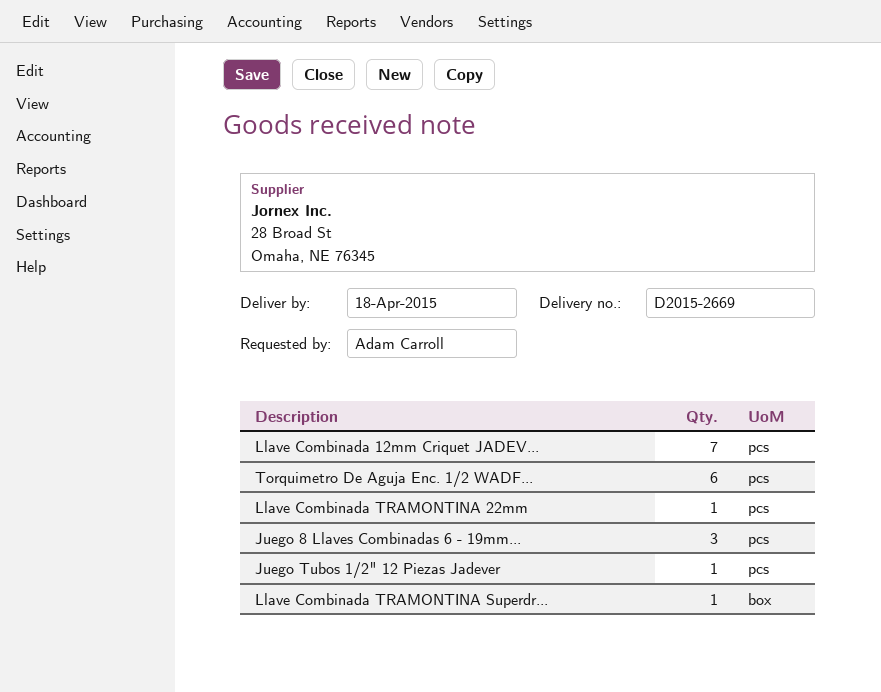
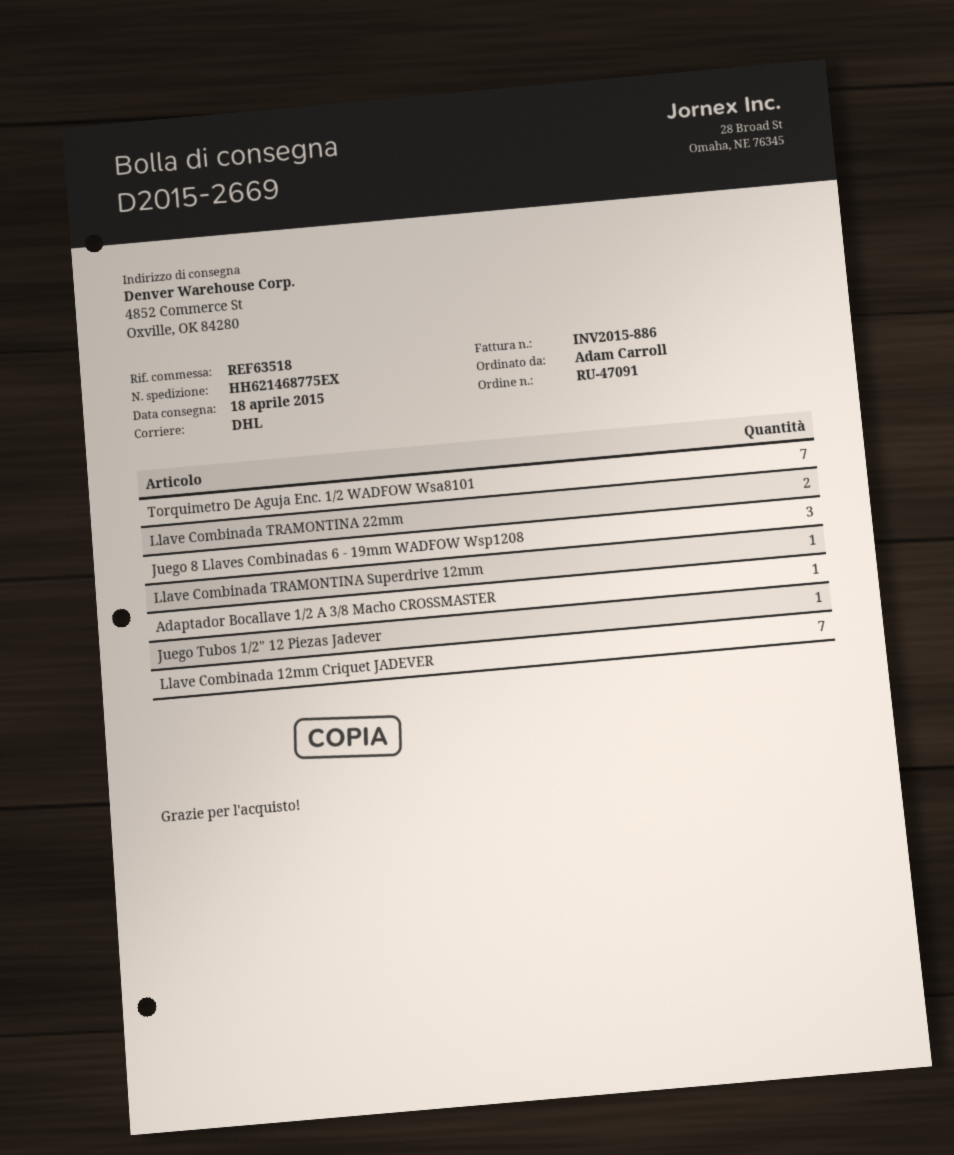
Torquimetro De Aguja Enc. 1/2 WADF...: 6 -> 7
Llave Combinada TRAMONTINA 22mm: 1 -> 2
Adaptador Bocallave 1/2 A 3/8 Macho CROSSMASTER: none -> 1

